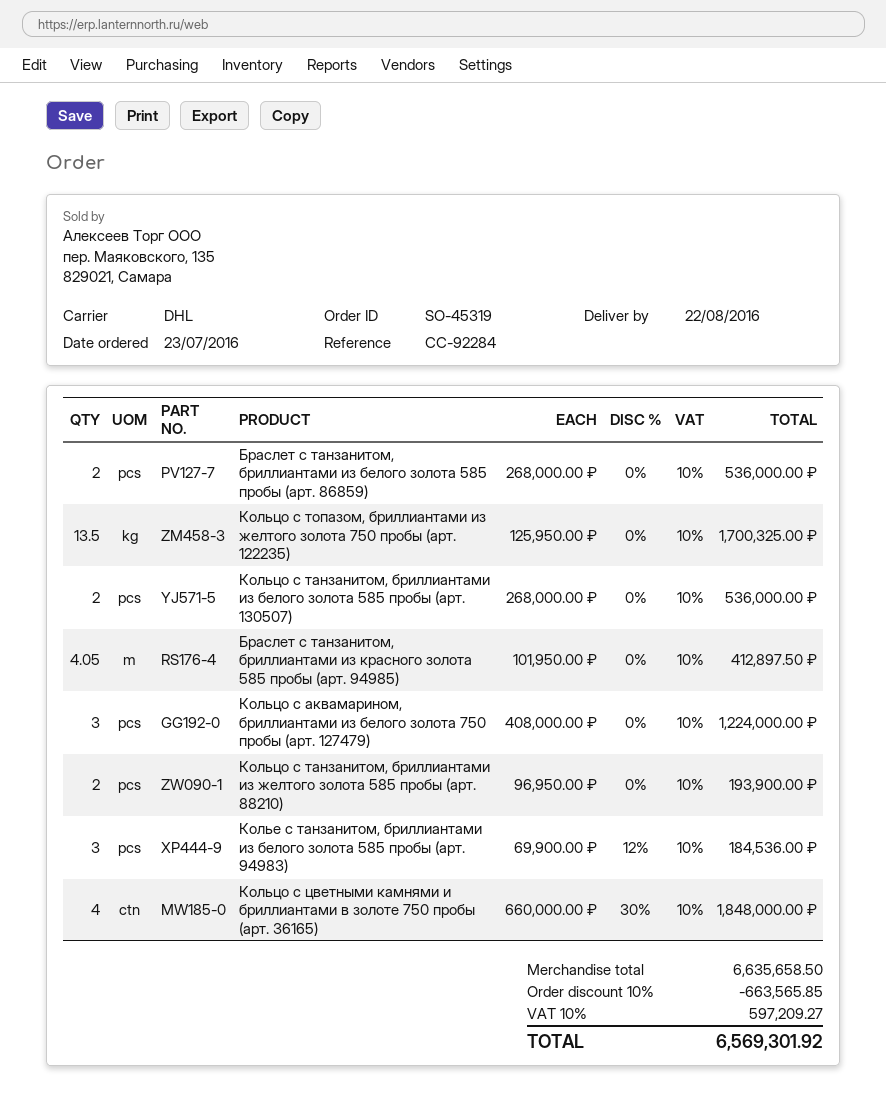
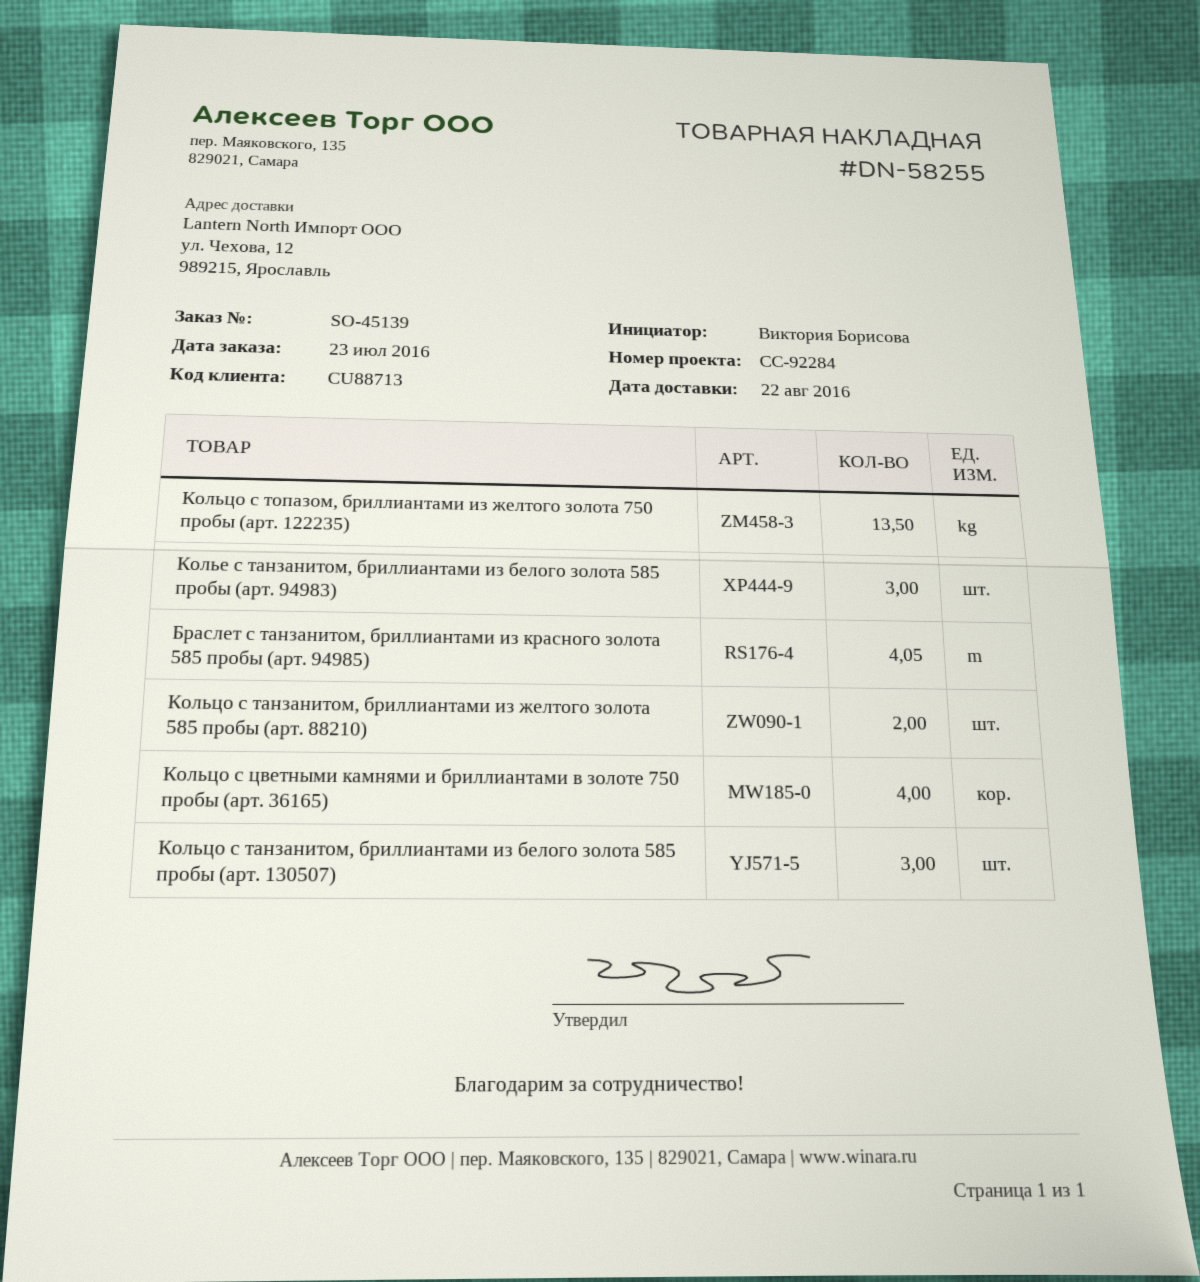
order number: SO-45319 -> SO-45139
Браслет с танзанитом, бриллиантами из белого золота 585 пробы (арт. 86859): 2 -> none
Кольцо с танзанитом, бриллиантами из белого золота 585 пробы (арт. 130507): 2 -> 3
Кольцо с аквамарином, бриллиантами из белого золота 750 пробы (арт. 127479): 3 -> none

